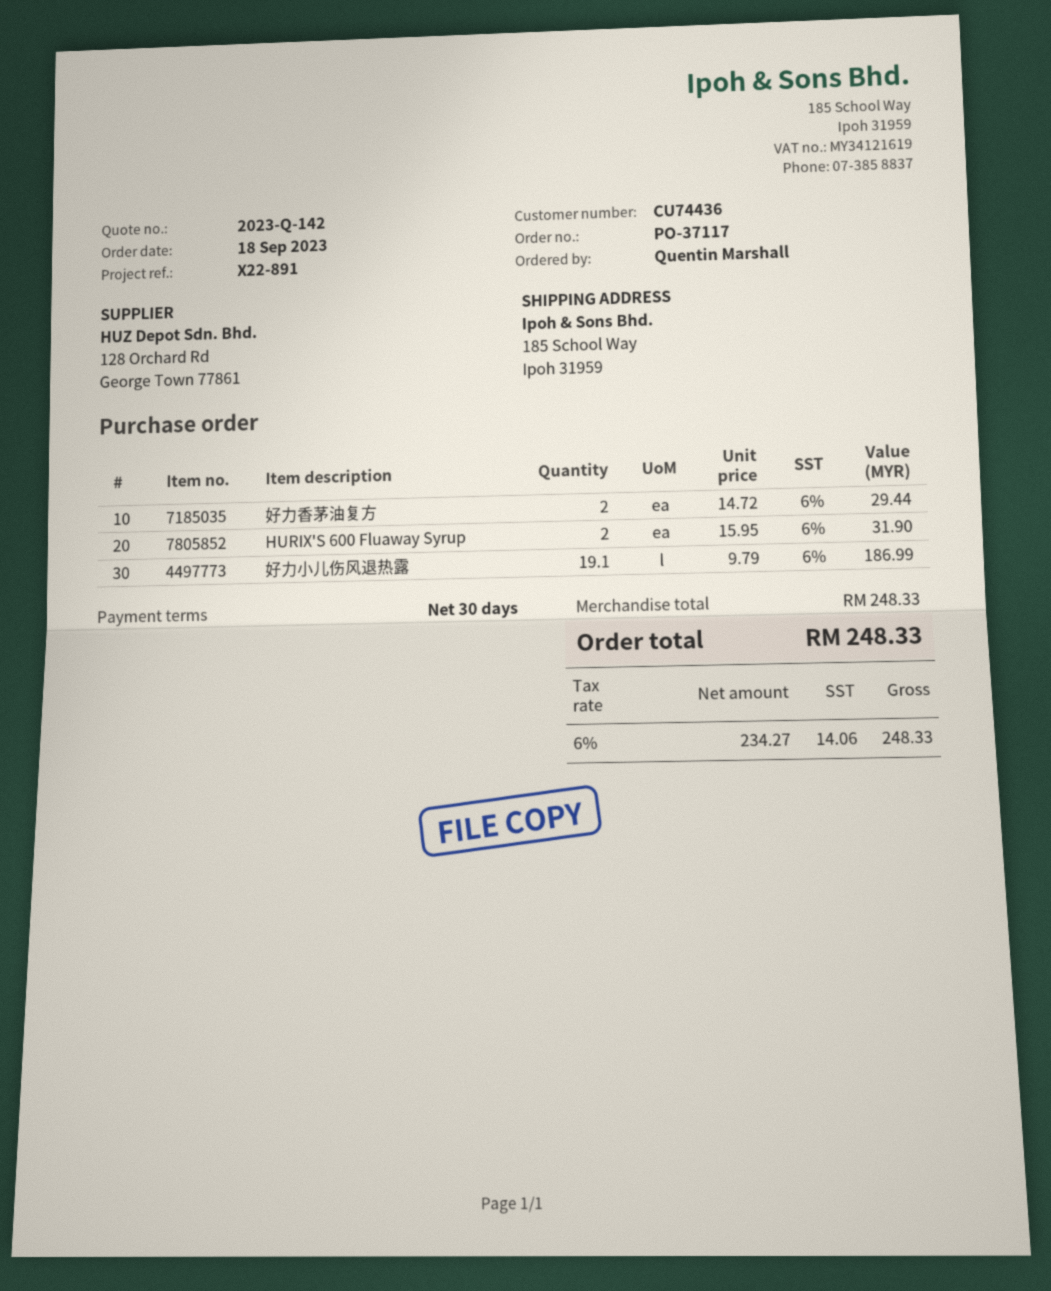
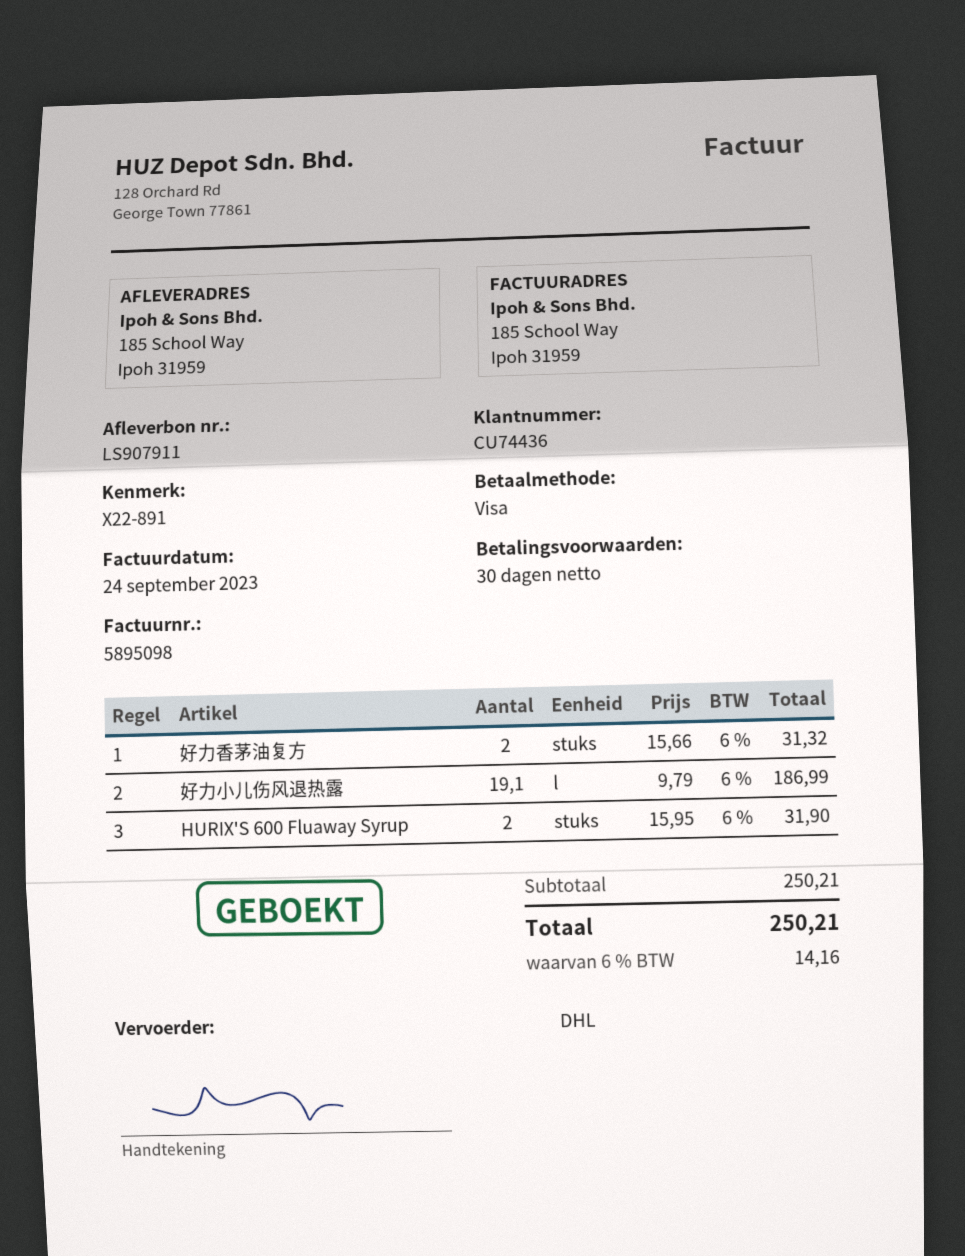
好力香茅油复方: 2 x 14.72 = 29.44 -> 2 x 15.66 = 31.32
subtotal: 248.33 -> 250.21
tax: 6% = 14.06 -> 6% = 14.16
total: 248.33 -> 250.21

